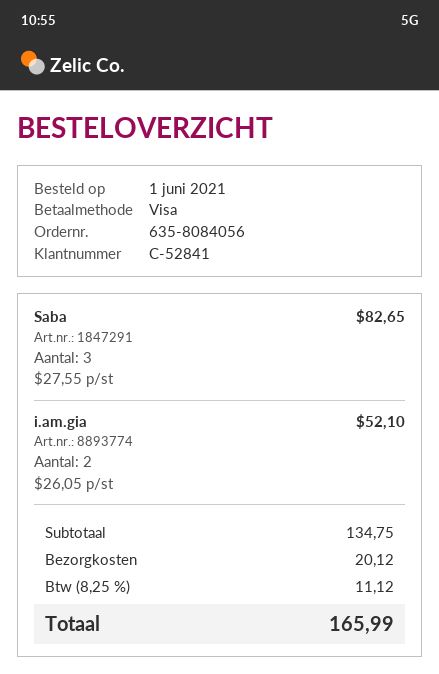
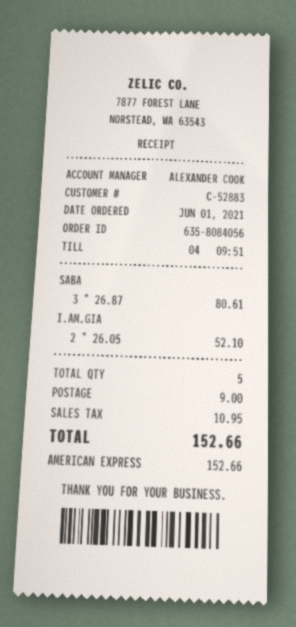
customer number: C-52841 -> C-52883
payment method: Visa -> American Express
Saba: 3 x 27.55 = 82.65 -> 3 x 26.87 = 80.61
shipping: 20.12 -> 9.00
tax: 11.12 -> 10.95
total: 165.99 -> 152.66

